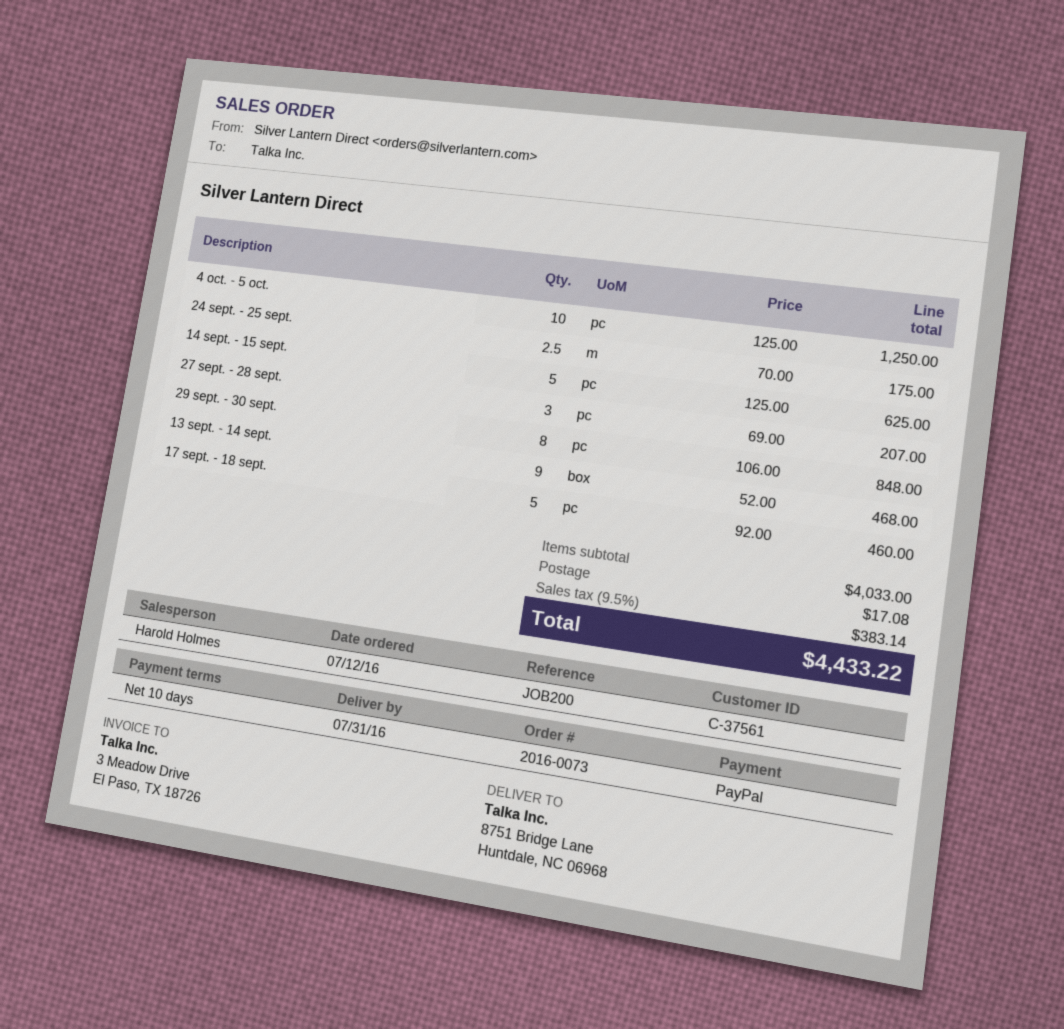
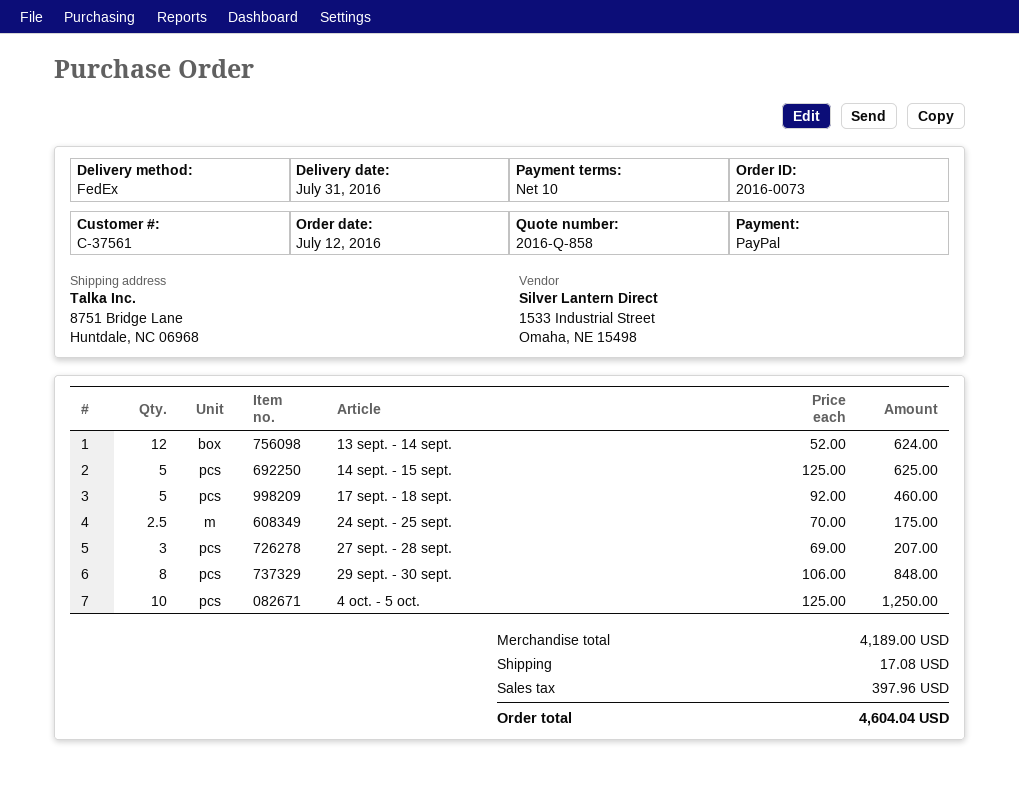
13 sept. - 14 sept.: 9 x 52.00 = 468.00 -> 12 x 52.00 = 624.00
subtotal: 4033.00 -> 4189.00
tax: 383.14 -> 397.96
total: 4433.22 -> 4604.04

